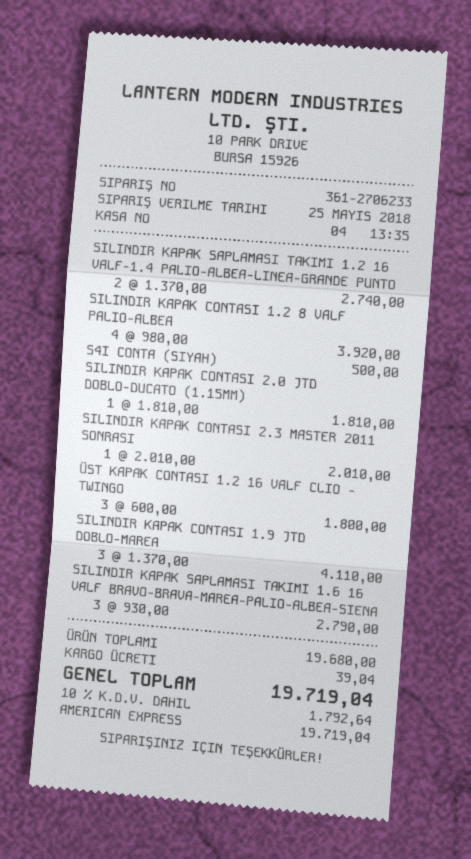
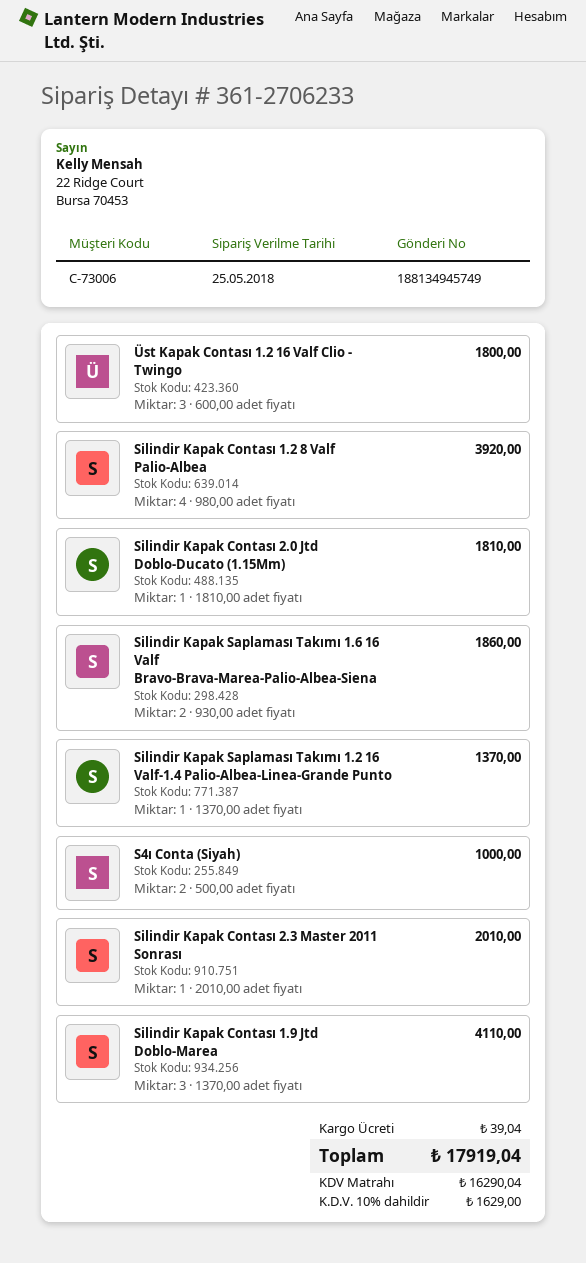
SILINDIR KAPAK SAPLAMASI TAKIMI 1.2 16 VALF-1.4 PALIO-ALBEA-LINEA-GRANDE PUNTO: 2 x 1370.00 = 2740.00 -> 1 x 1370.00 = 1370.00
S4I CONTA (SIYAH): 1 x 500.00 = 500.00 -> 2 x 500.00 = 1000.00
SILINDIR KAPAK SAPLAMASI TAKIMI 1.6 16 VALF BRAVO-BRAVA-MAREA-PALIO-ALBEA-SIENA: 3 x 930.00 = 2790.00 -> 2 x 930.00 = 1860.00
tax: 10% = 1792.64 -> 10% = 1629.00
total: 19719.04 -> 17919.04

